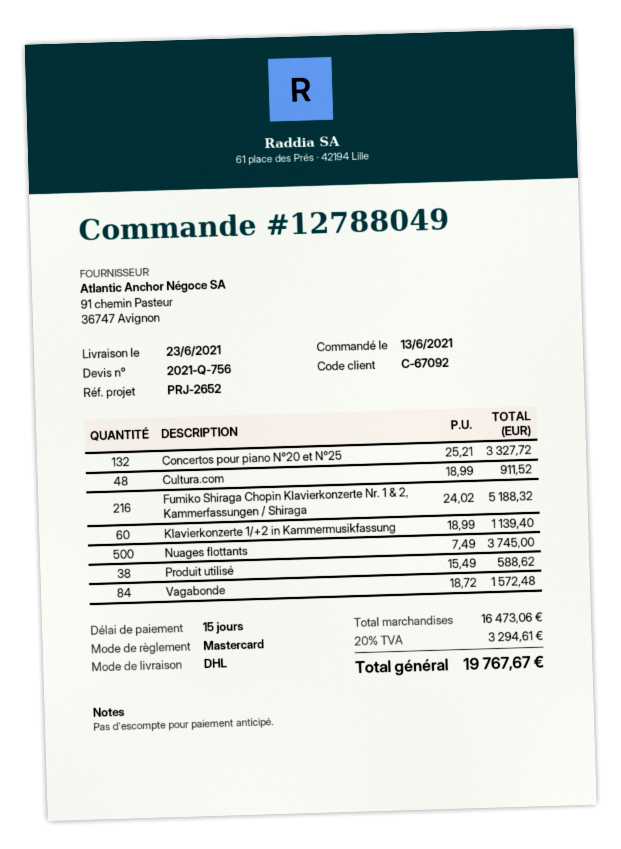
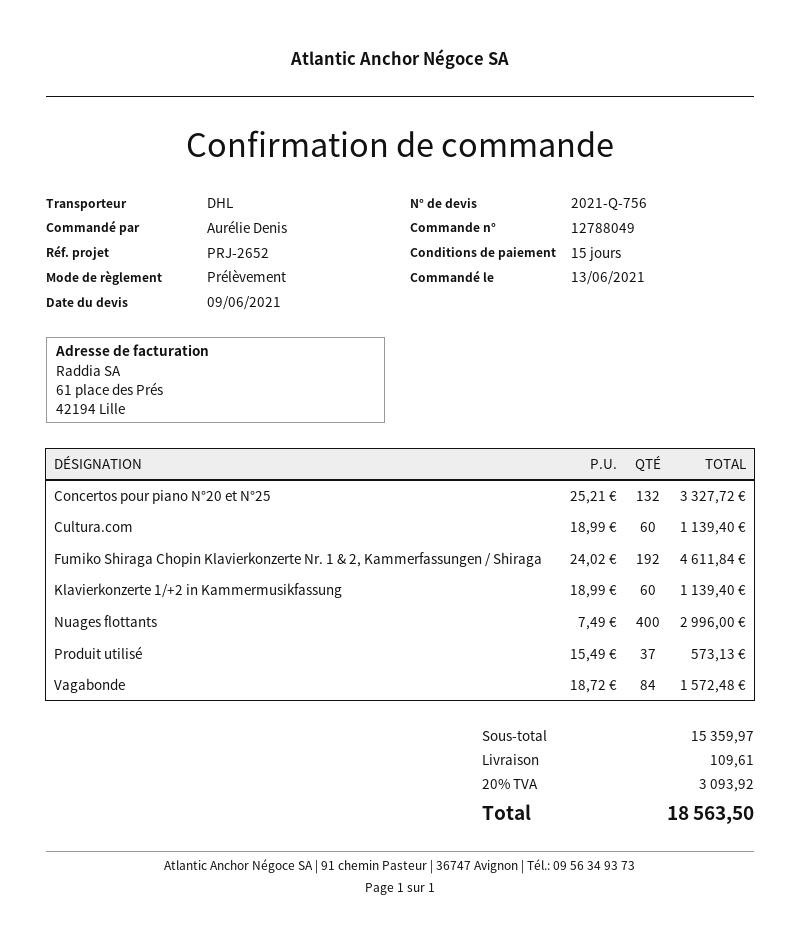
payment method: Mastercard -> direct debit
Cultura.com: 48 x 18.99 = 911.52 -> 60 x 18.99 = 1139.40
Fumiko Shiraga Chopin Klavierkonzerte Nr. 1 & 2, Kammerfassungen / Shiraga: 216 x 24.02 = 5188.32 -> 192 x 24.02 = 4611.84
Nuages flottants: 500 x 7.49 = 3745.00 -> 400 x 7.49 = 2996.00
Produit utilisé: 38 x 15.49 = 588.62 -> 37 x 15.49 = 573.13
subtotal: 16473.06 -> 15359.97
shipping: none -> 109.61
tax: 20% = 3294.61 -> 20% = 3093.92
total: 19767.67 -> 18563.50

